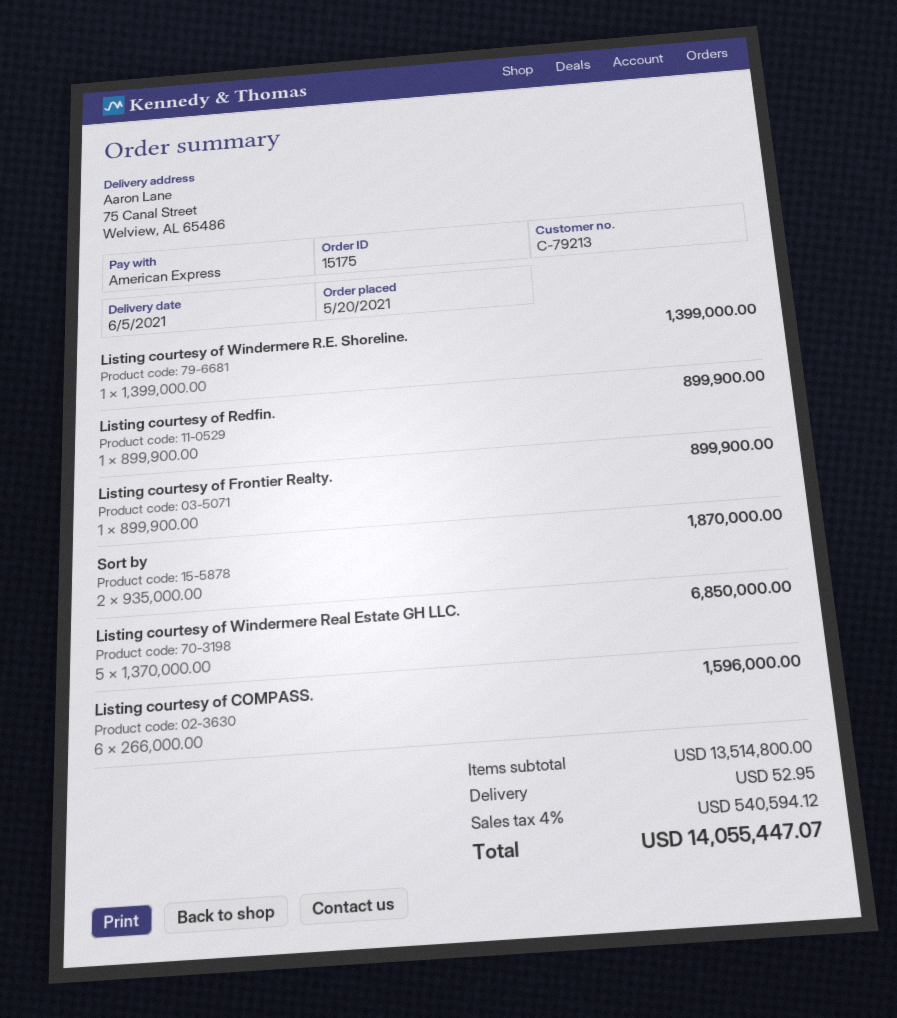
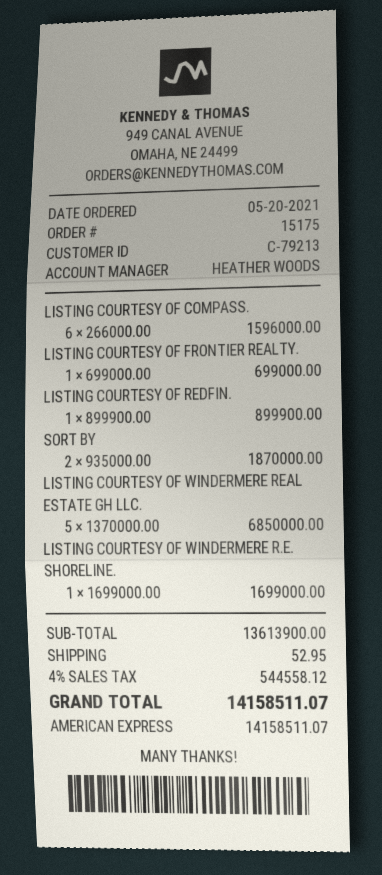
Listing courtesy of Windermere R.E. Shoreline.: 1 x 1399000.00 = 1399000.00 -> 1 x 1699000.00 = 1699000.00
Listing courtesy of Frontier Realty.: 1 x 899900.00 = 899900.00 -> 1 x 699000.00 = 699000.00
subtotal: 13514800.00 -> 13613900.00
tax: 4% = 540594.12 -> 4% = 544558.12
total: 14055447.07 -> 14158511.07

